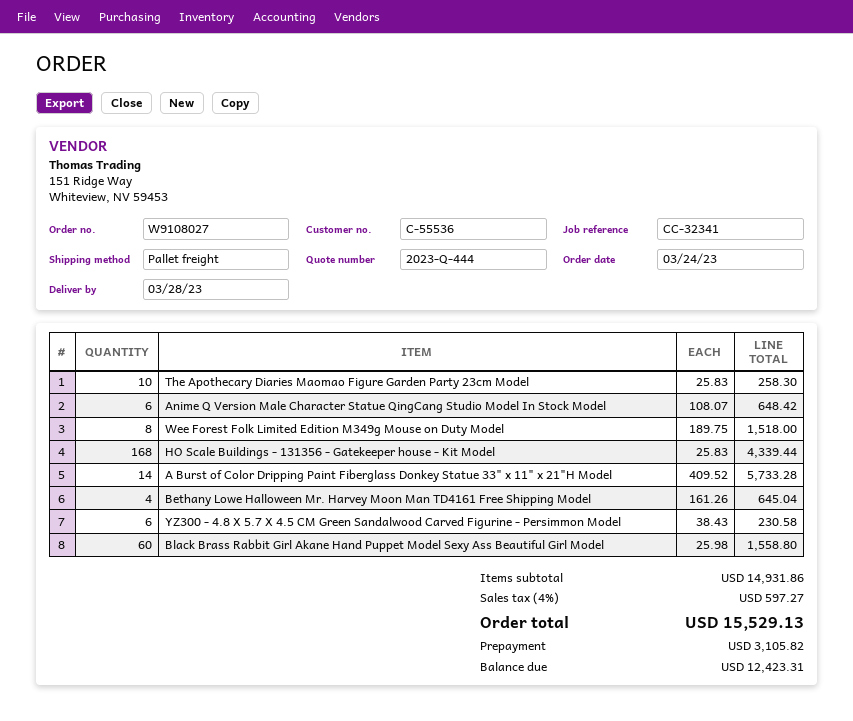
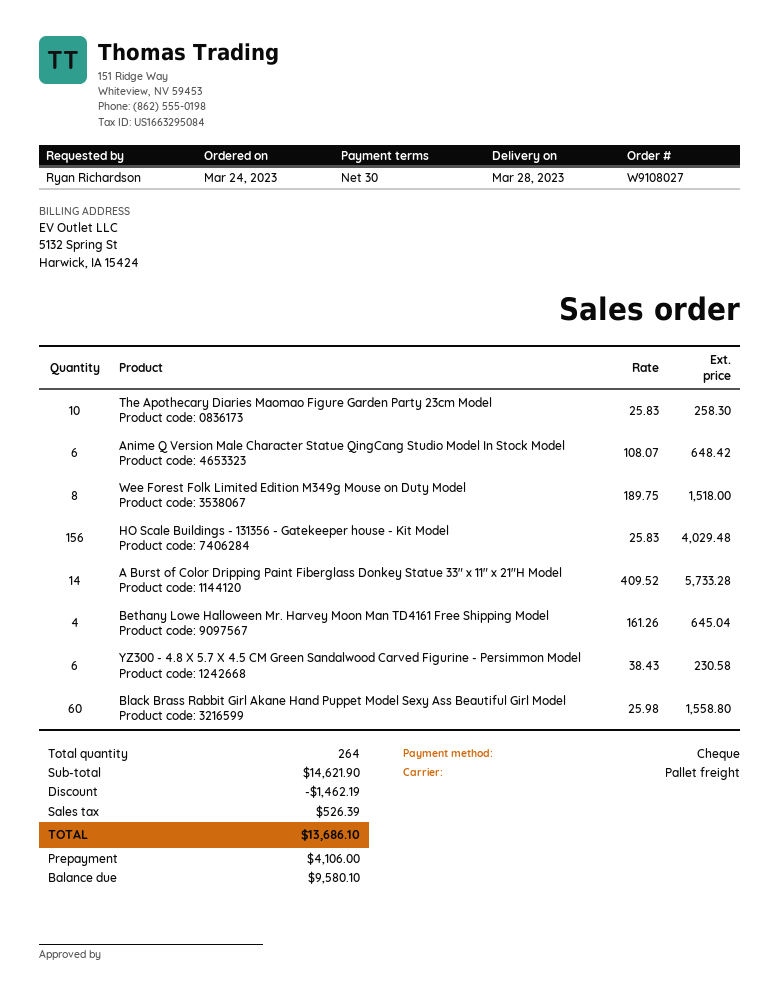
HO Scale Buildings - 131356 - Gatekeeper house - Kit Model: 168 x 25.83 = 4339.44 -> 156 x 25.83 = 4029.48
subtotal: 14931.86 -> 14621.90
discount: none -> 1462.19
tax: 597.27 -> 526.39
total: 15529.13 -> 13686.10
deposit: 3105.82 -> 4106.00
balance: 12423.31 -> 9580.10

